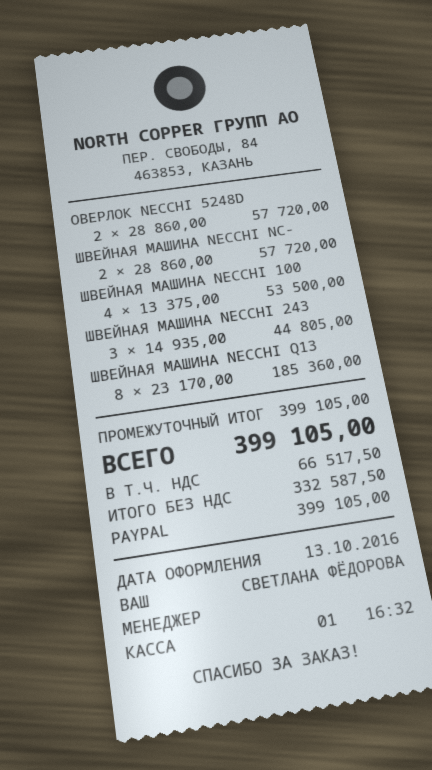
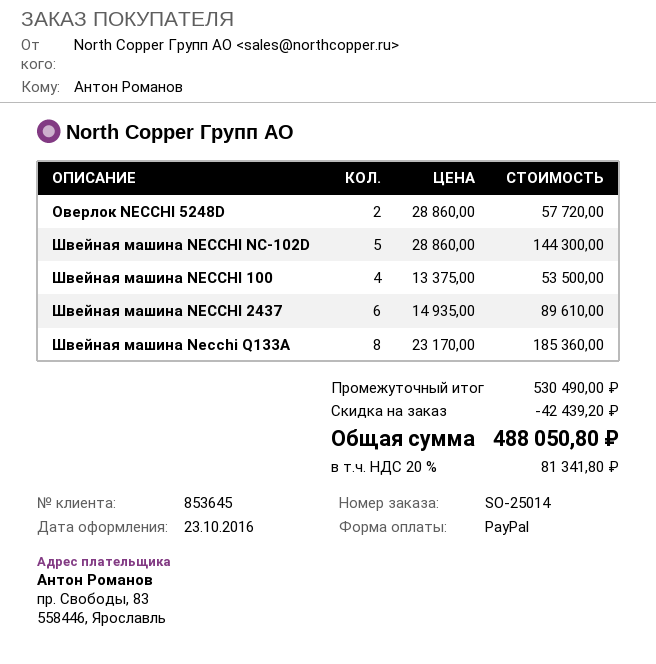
order date: 2016-10-13 -> 2016-10-23
ШВЕЙНАЯ МАШИНА NECCHI NC-: 2 x 28860.00 = 57720.00 -> 5 x 28860.00 = 144300.00
ШВЕЙНАЯ МАШИНА NECCHI 243: 3 x 14935.00 = 44805.00 -> 6 x 14935.00 = 89610.00
subtotal: 399105.00 -> 530490.00
discount: none -> 42439.20
tax: 66517.50 -> 81341.80
total: 399105.00 -> 488050.80

